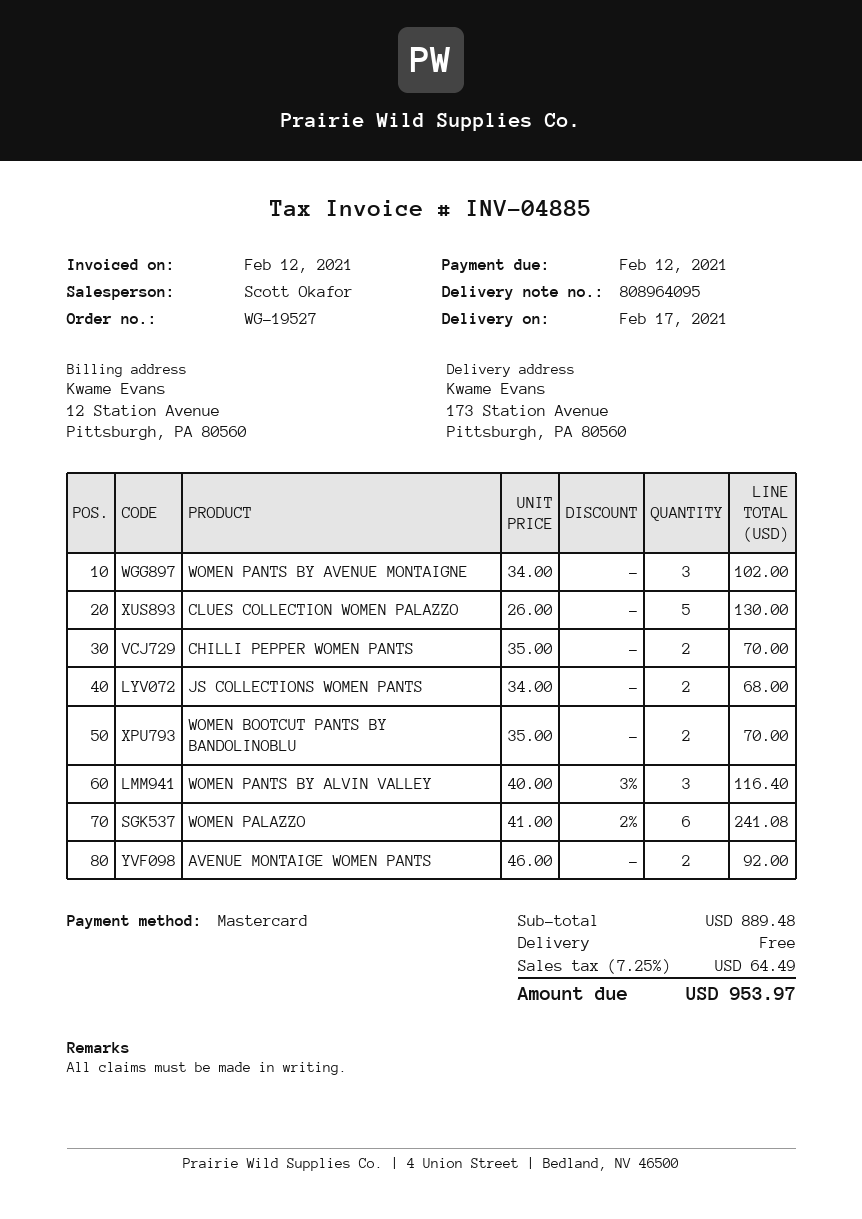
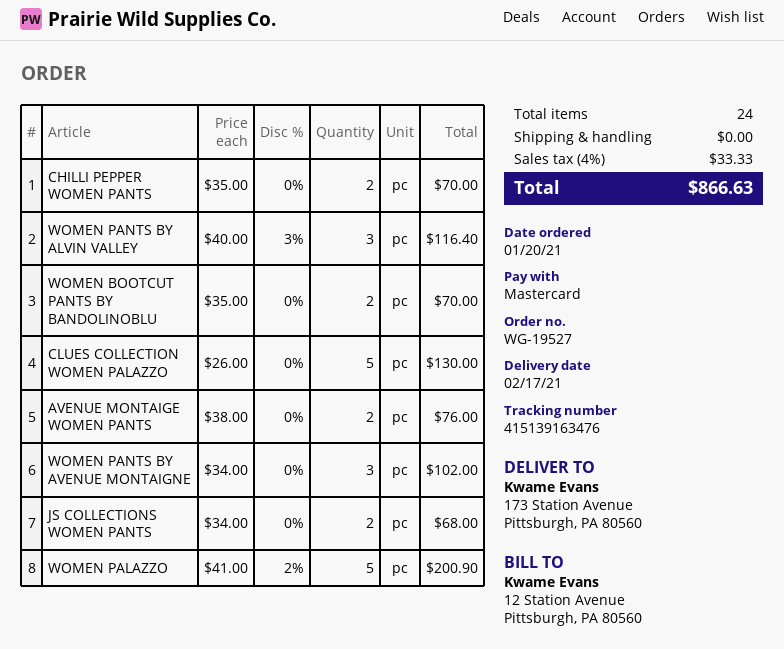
WOMEN PALAZZO: 6 x 41.00 - 2% = 241.08 -> 5 x 41.00 - 2% = 200.90
AVENUE MONTAIGE WOMEN PANTS: 2 x 46.00 = 92.00 -> 2 x 38.00 = 76.00
tax: 7.25% = 64.49 -> 4% = 33.33
total: 953.97 -> 866.63

